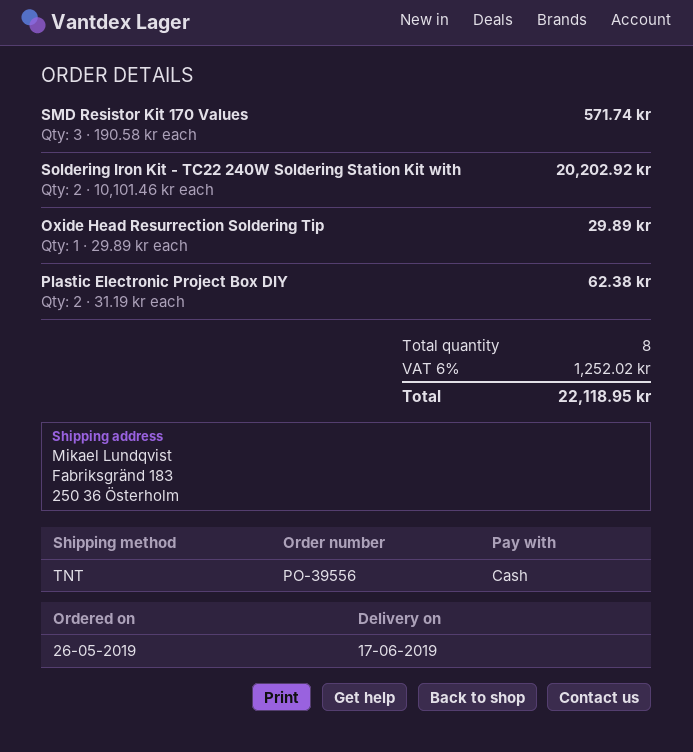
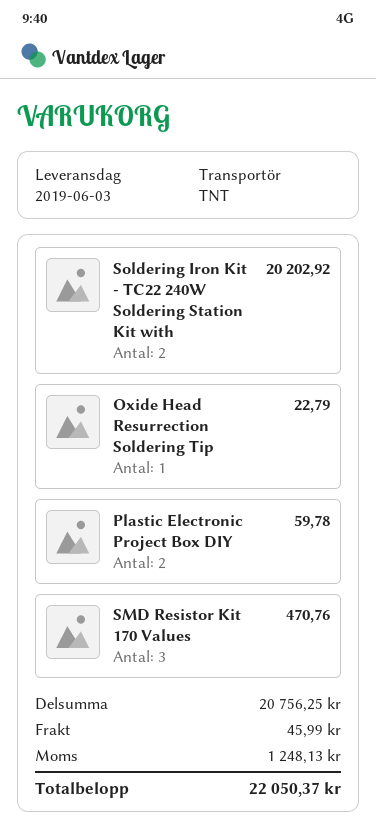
delivery date: 2019-06-17 -> 2019-06-03
SMD Resistor Kit 170 Values: 3 for 571.74 -> 3 for 470.76
Oxide Head Resurrection Soldering Tip: 1 for 29.89 -> 1 for 22.79
Plastic Electronic Project Box DIY: 2 for 62.38 -> 2 for 59.78
shipping: none -> 45.99
tax: 1252.02 -> 1248.13
total: 22118.95 -> 22050.37

